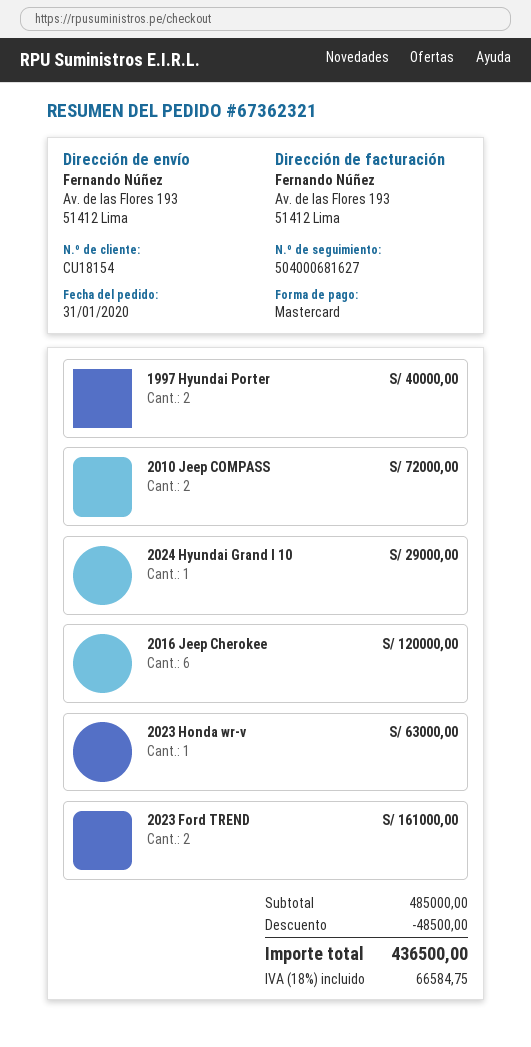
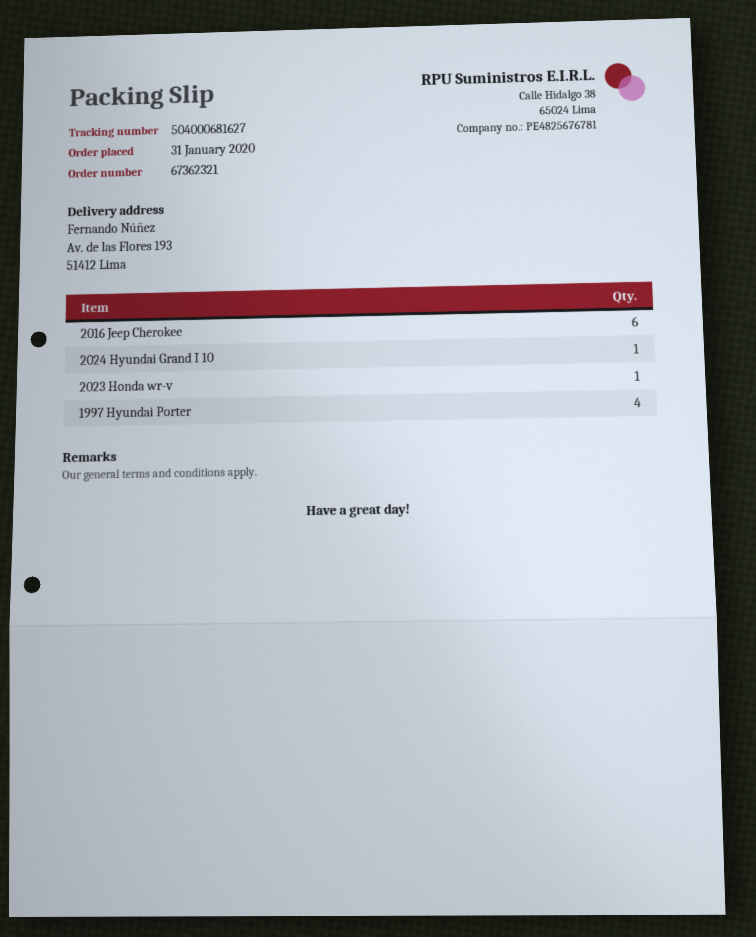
1997 Hyundai Porter: 2 -> 4
2010 Jeep COMPASS: 2 -> none
2023 Ford TREND: 2 -> none

